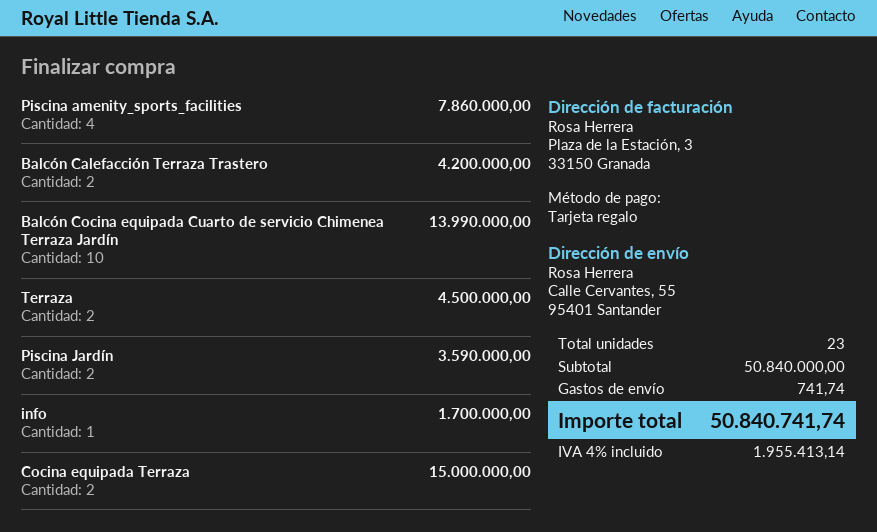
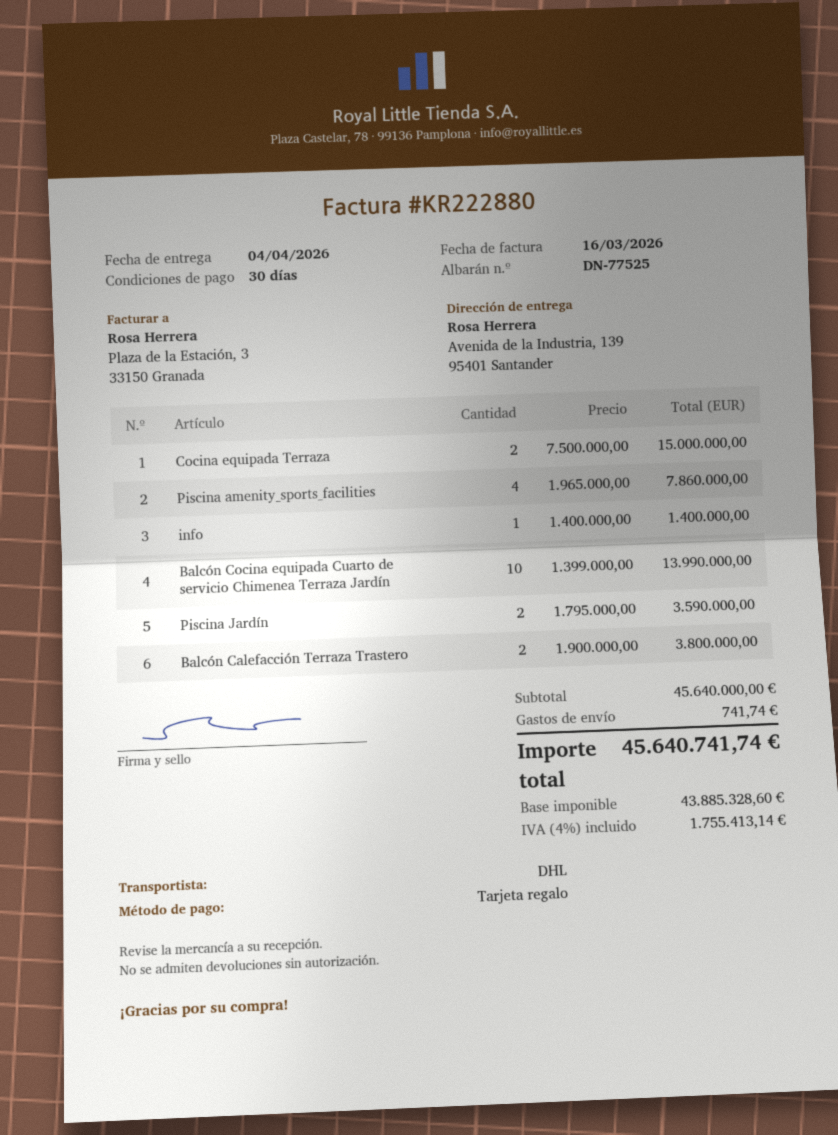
ship to: Calle Cervantes, 55, 95401 Santander -> Avenida de la Industria, 139, 95401 Santander
Balcón Calefacción Terraza Trastero: 2 for 4200000.00 -> 2 for 3800000.00
Terraza: 2 for 4500000.00 -> none
info: 1 for 1700000.00 -> 1 for 1400000.00
subtotal: 50840000.00 -> 45640000.00
tax: 4% = 1955413.14 -> 4% = 1755413.14
total: 50840741.74 -> 45640741.74

